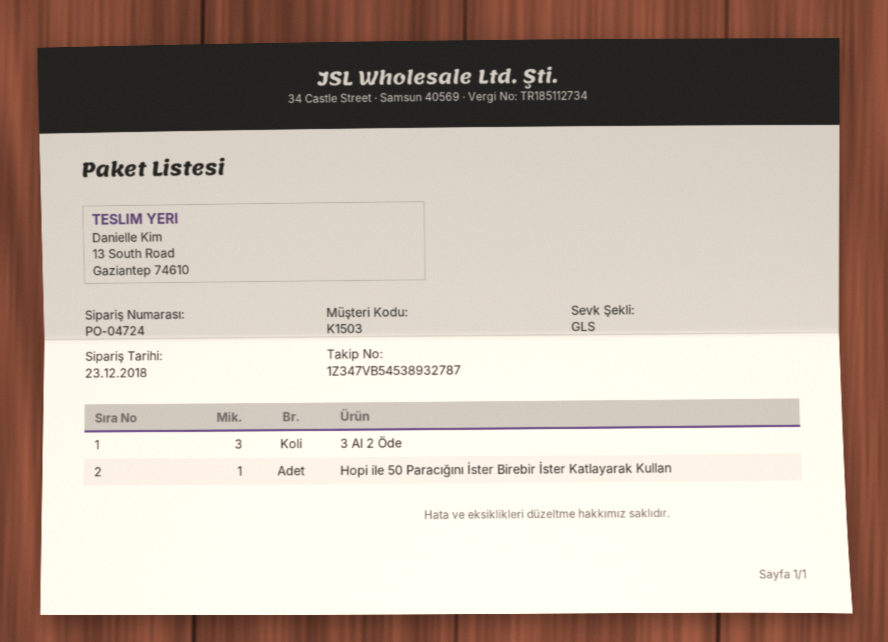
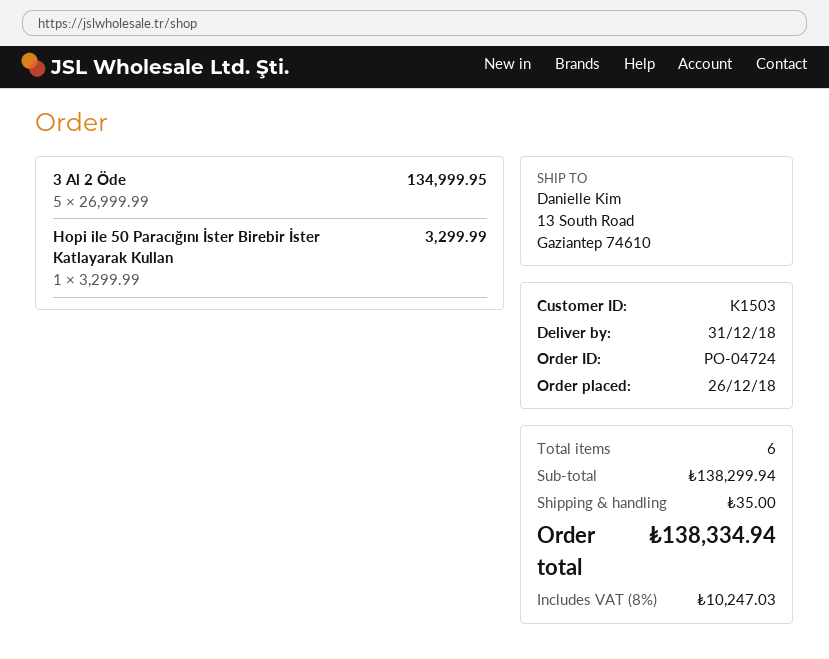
order date: 2018-12-23 -> 2018-12-26
3 Al 2 Öde: 3 -> 5

